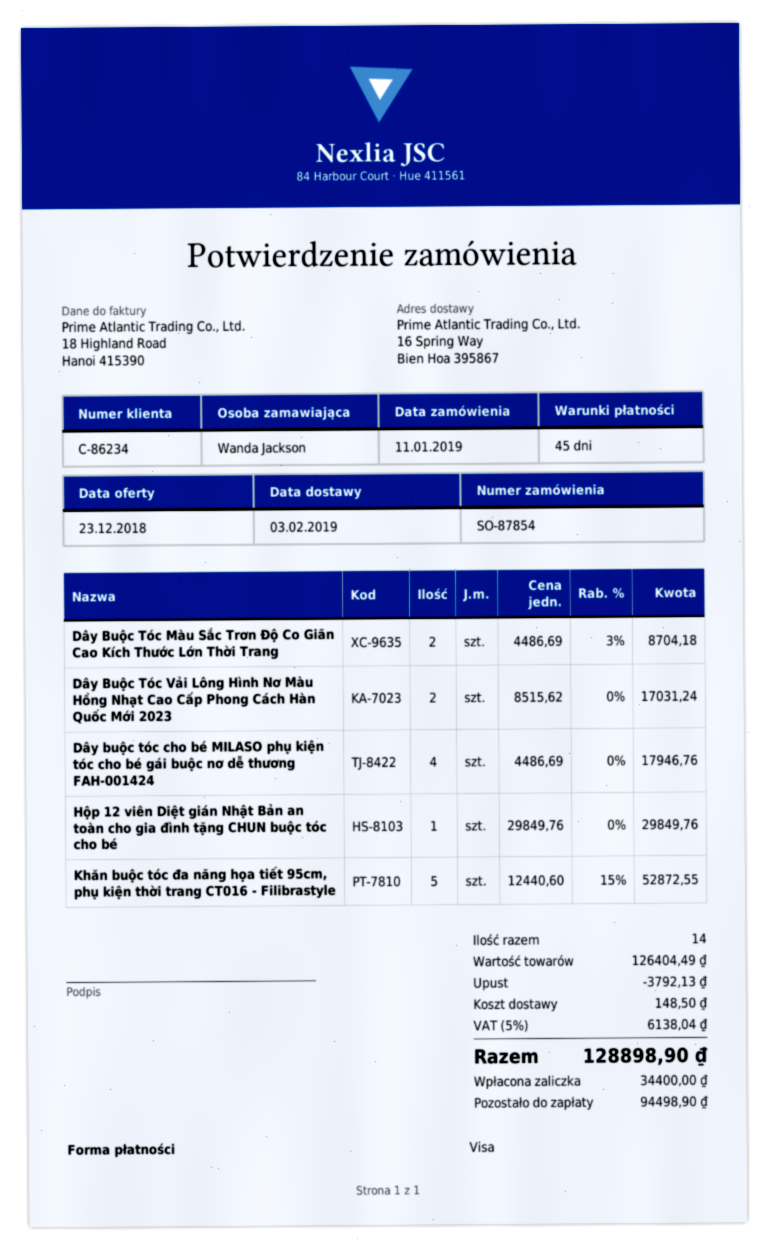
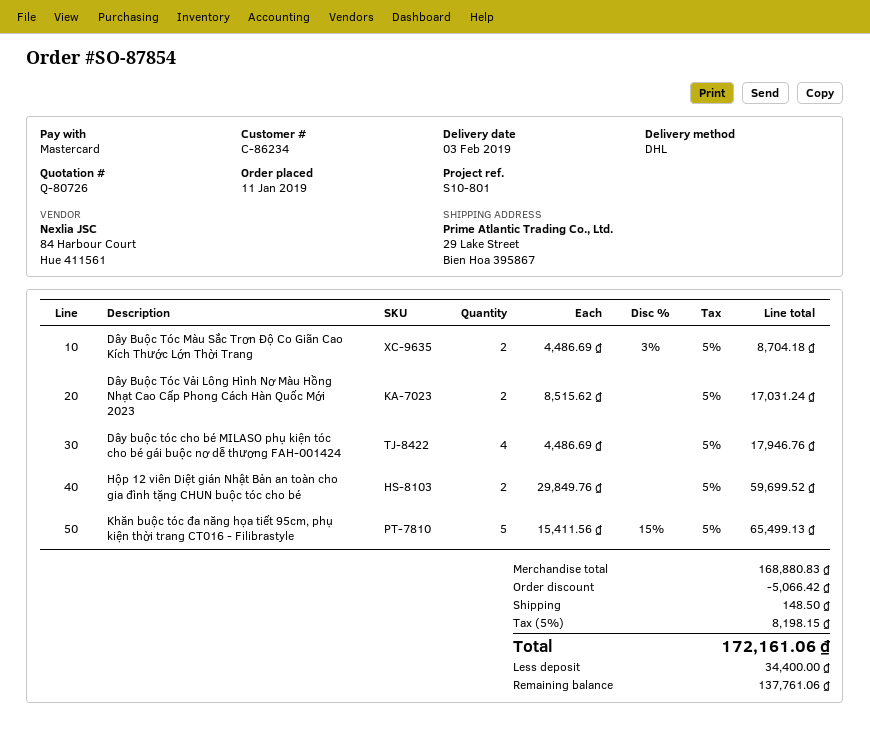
payment method: Visa -> Mastercard
ship to: 16 Spring Way, Bien Hoa 395867 -> 29 Lake Street, Bien Hoa 395867
Hộp 12 viên Diệt gián Nhật Bản an toàn cho gia đình tặng CHUN buộc tóc cho bé: 1 x 29849.76 = 29849.76 -> 2 x 29849.76 = 59699.52
Khăn buộc tóc đa năng họa tiết 95cm, phụ kiện thời trang CT016 - Filibrastyle: 5 x 12440.60 - 15% = 52872.55 -> 5 x 15411.56 - 15% = 65499.13
subtotal: 126404.49 -> 168880.83
discount: 3792.13 -> 5066.42
tax: 5% = 6138.04 -> 5% = 8198.15
total: 128898.90 -> 172161.06
balance: 94498.90 -> 137761.06

